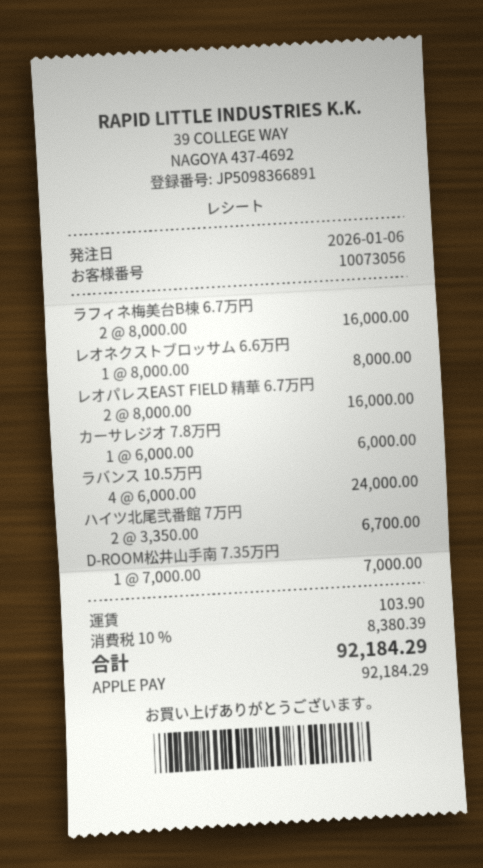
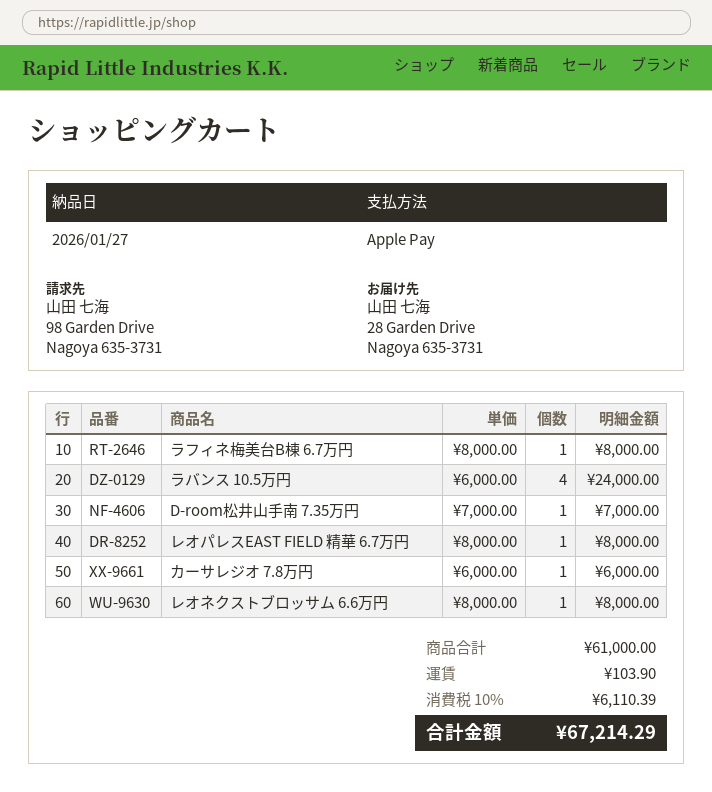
ラフィネ梅美台B棟 6.7万円: 2 x 8000.00 = 16000.00 -> 1 x 8000.00 = 8000.00
レオパレスEAST FIELD 精華 6.7万円: 2 x 8000.00 = 16000.00 -> 1 x 8000.00 = 8000.00
ハイツ北尾弐番館 7万円: 2 x 3350.00 = 6700.00 -> none
tax: 10% = 8380.39 -> 10% = 6110.39
total: 92184.29 -> 67214.29

